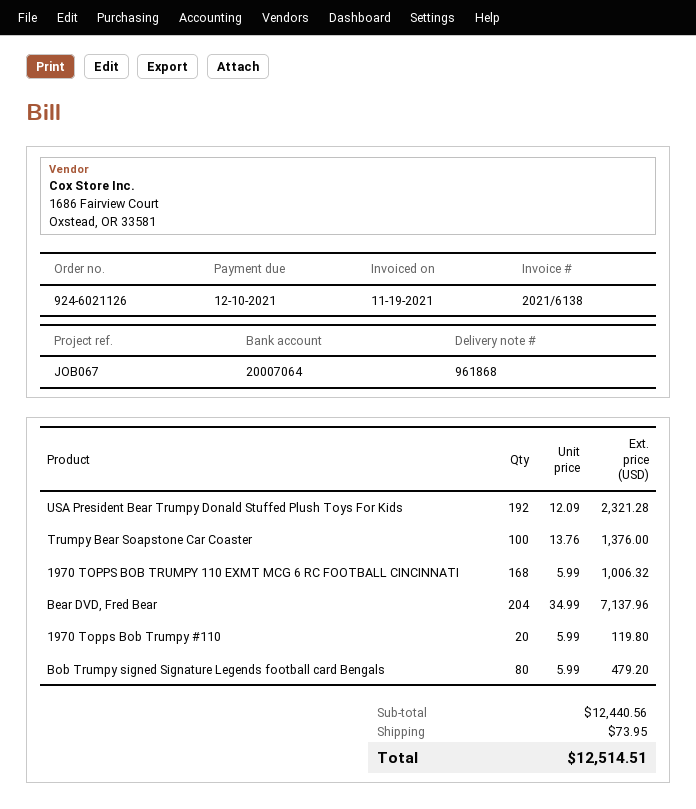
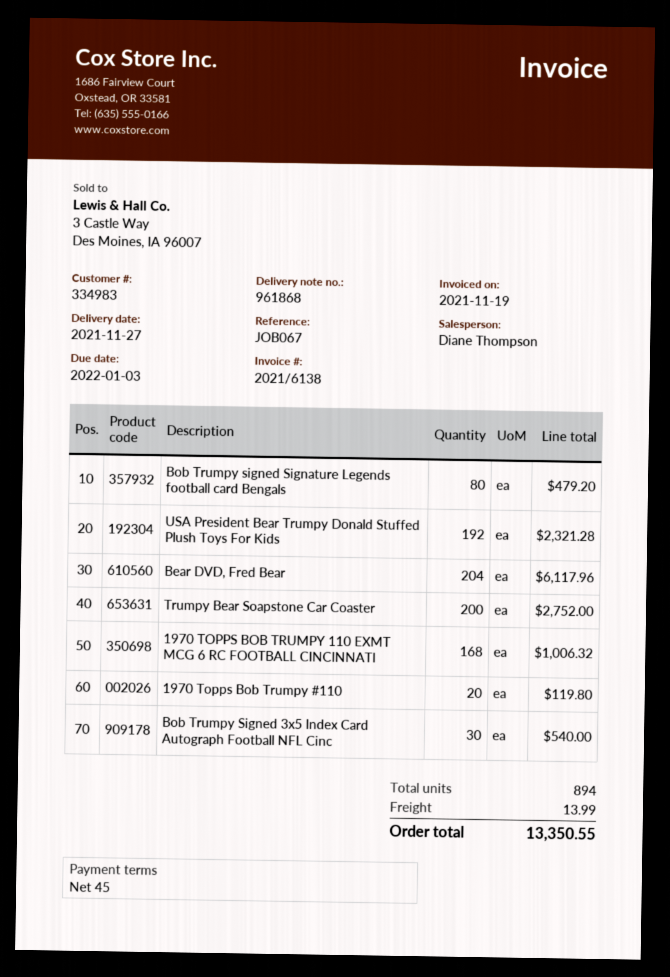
due date: 2021-12-10 -> 2022-01-03
Trumpy Bear Soapstone Car Coaster: 100 for 1376.00 -> 200 for 2752.00
Bear DVD, Fred Bear: 204 for 7137.96 -> 204 for 6117.96
Bob Trumpy Signed 3x5 Index Card Autograph Football NFL Cinc: none -> 30 for 540.00
shipping: 73.95 -> 13.99
total: 12514.51 -> 13350.55

